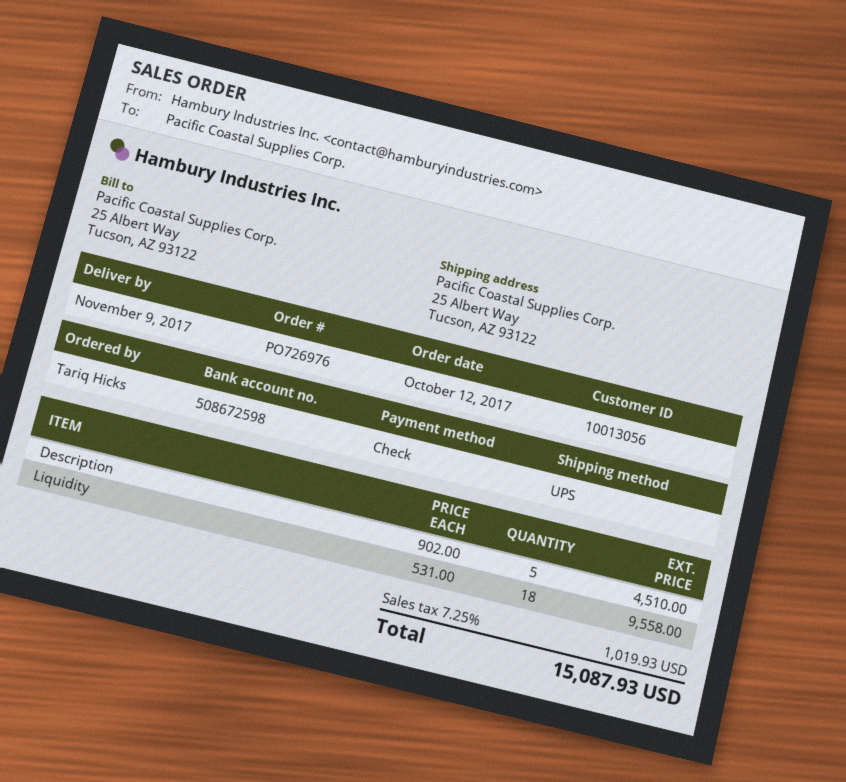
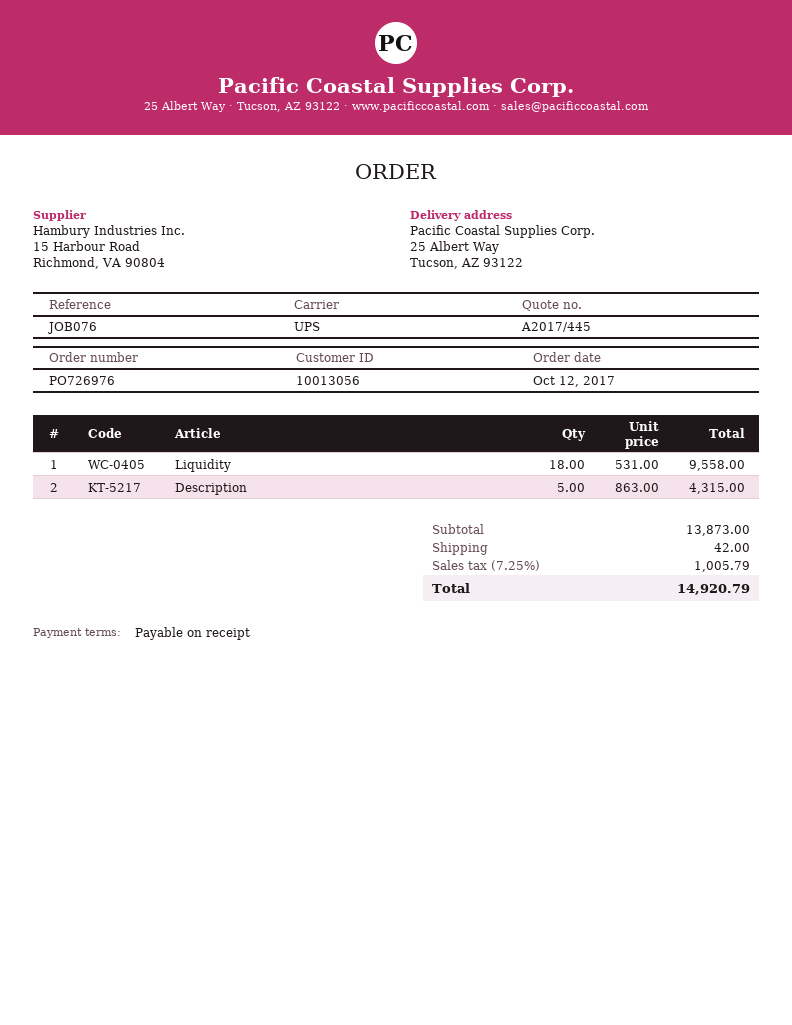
Description: 5 x 902.00 = 4510.00 -> 5 x 863.00 = 4315.00
shipping: none -> 42.00
tax: 7.25% = 1019.93 -> 7.25% = 1005.79
total: 15087.93 -> 14920.79

